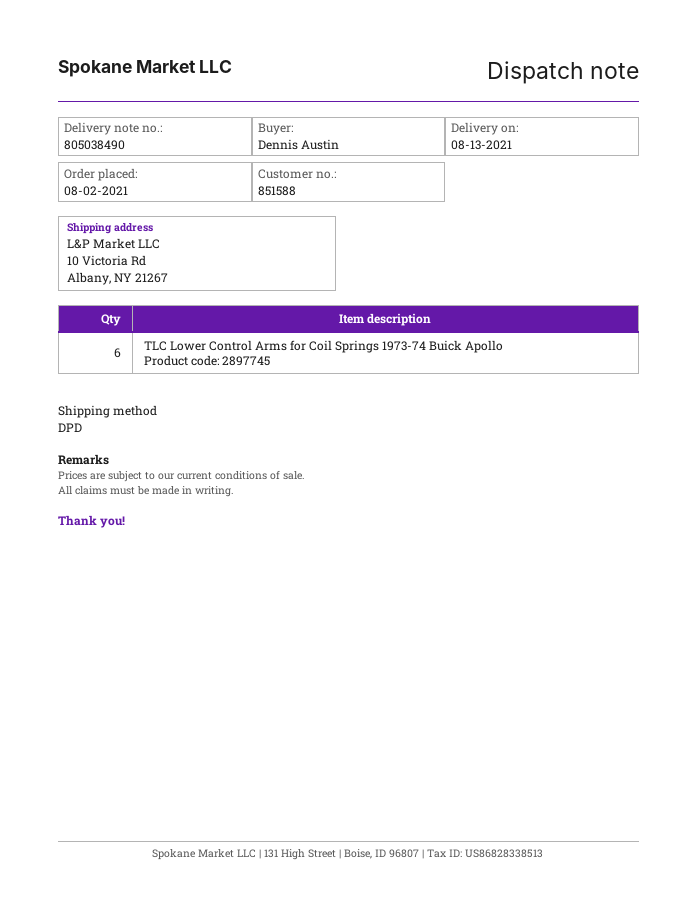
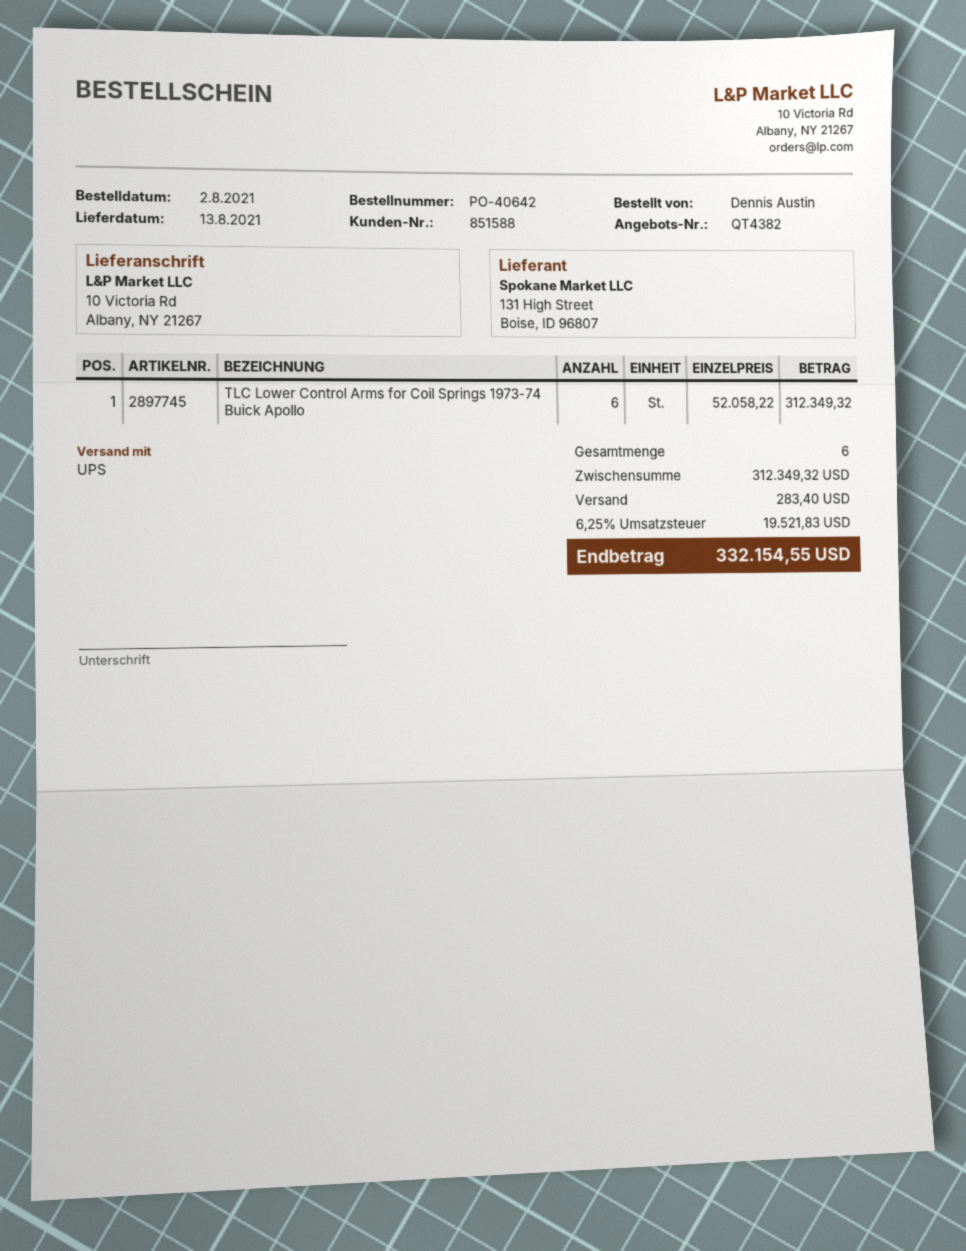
shipping method: DPD -> UPS

